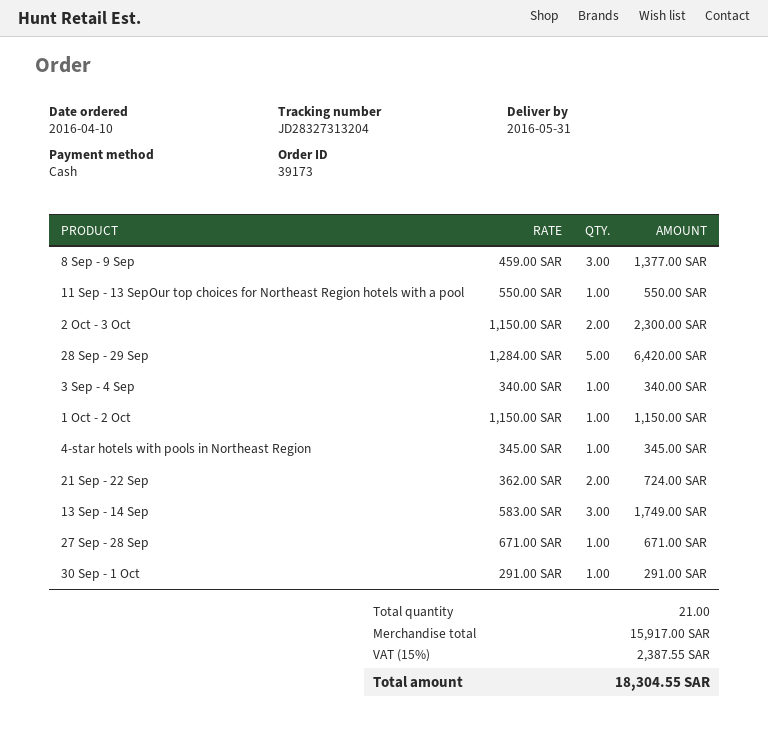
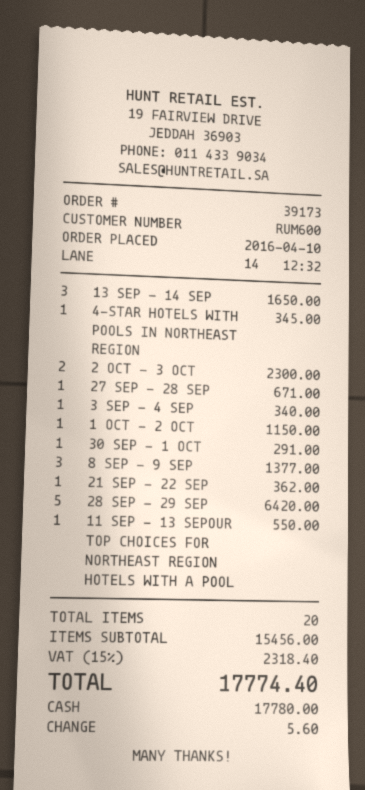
21 Sep - 22 Sep: 2 for 724.00 -> 1 for 362.00
13 Sep - 14 Sep: 3 for 1749.00 -> 3 for 1650.00
total quantity: 21 -> 20
subtotal: 15917.00 -> 15456.00
tax: 15% = 2387.55 -> 15% = 2318.40
total: 18304.55 -> 17774.40

